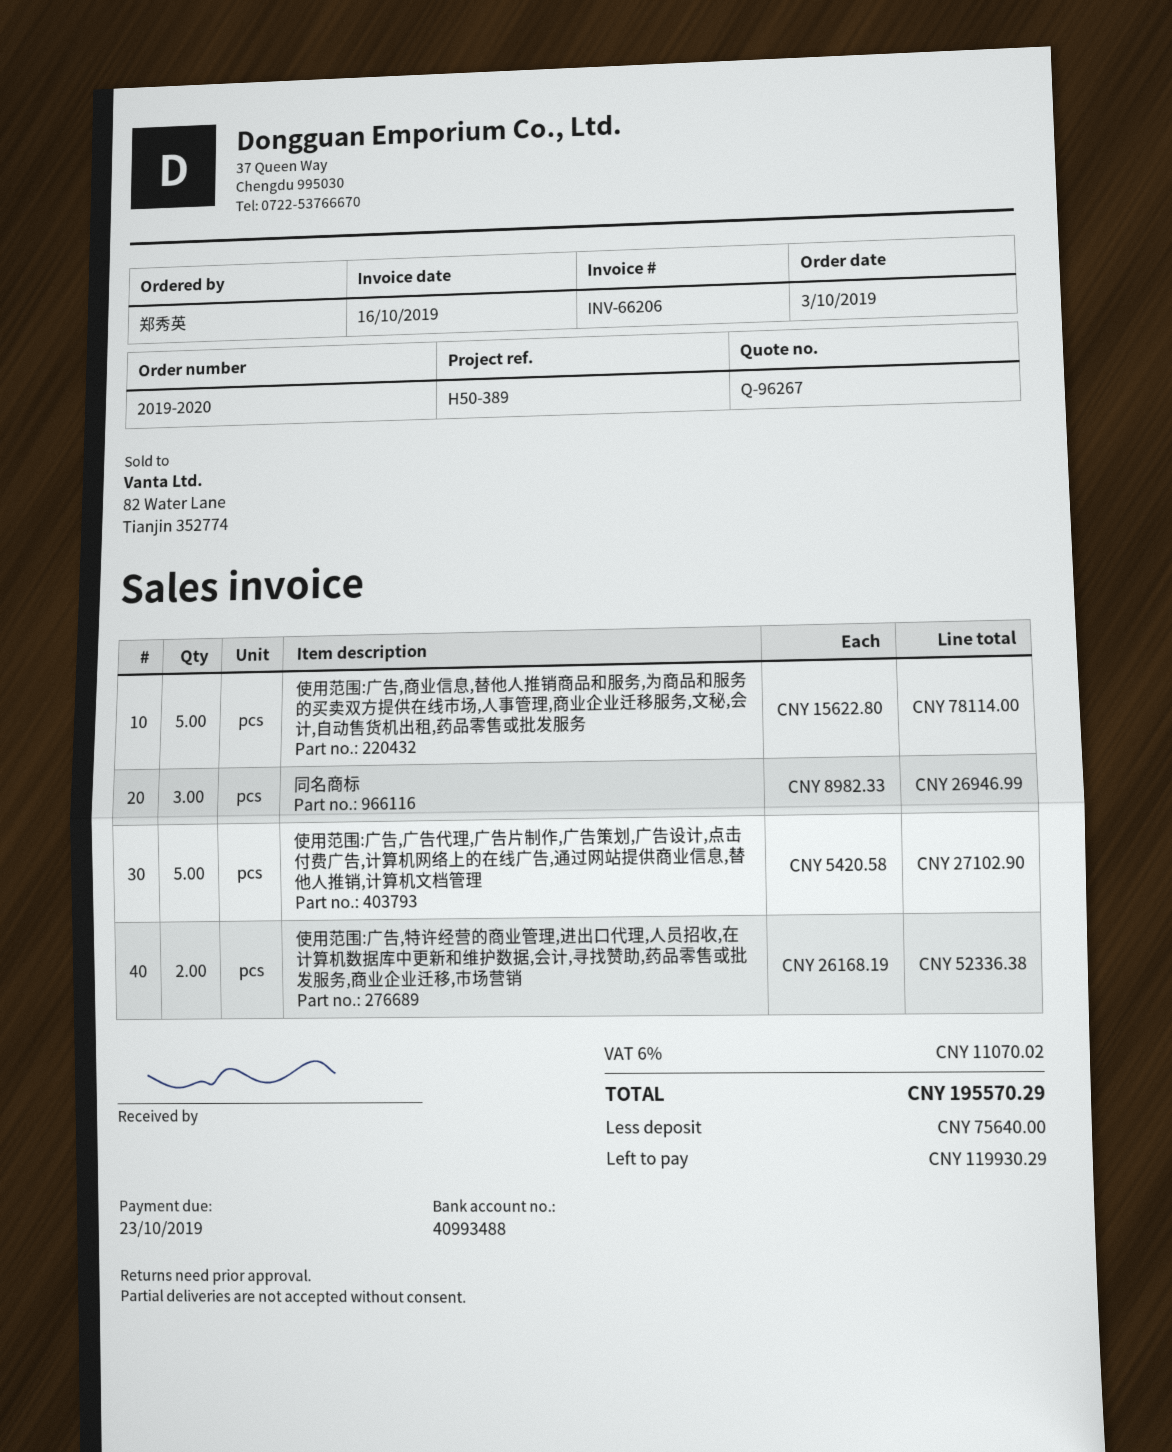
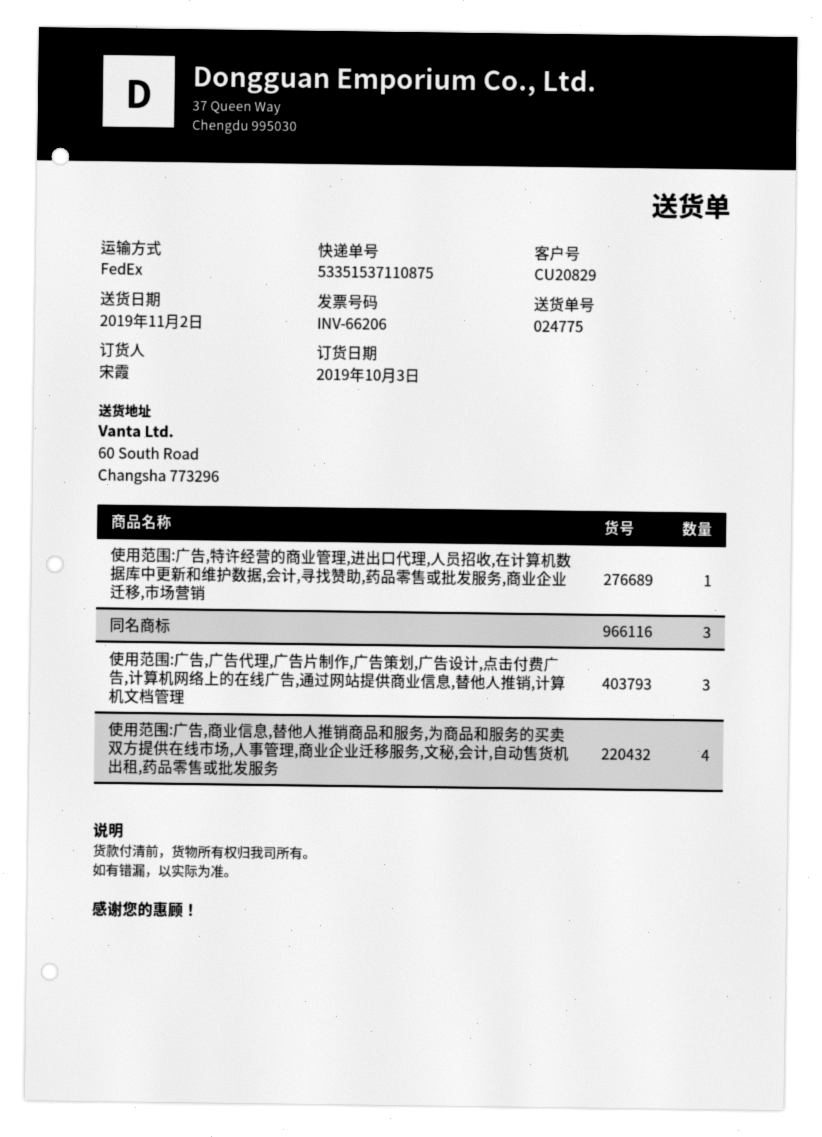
ordered by: 郑秀英 -> 宋霞
使用范围:广告,商业信息,替他人推销商品和服务,为商品和服务的买卖双方提供在线市场,人事管理,商业企业迁移服务,文秘,会计,自动售货机出租,药品零售或批发服务: 5 -> 4
使用范围:广告,广告代理,广告片制作,广告策划,广告设计,点击付费广告,计算机网络上的在线广告,通过网站提供商业信息,替他人推销,计算机文档管理: 5 -> 3
使用范围:广告,特许经营的商业管理,进出口代理,人员招收,在计算机数据库中更新和维护数据,会计,寻找赞助,药品零售或批发服务,商业企业迁移,市场营销: 2 -> 1

